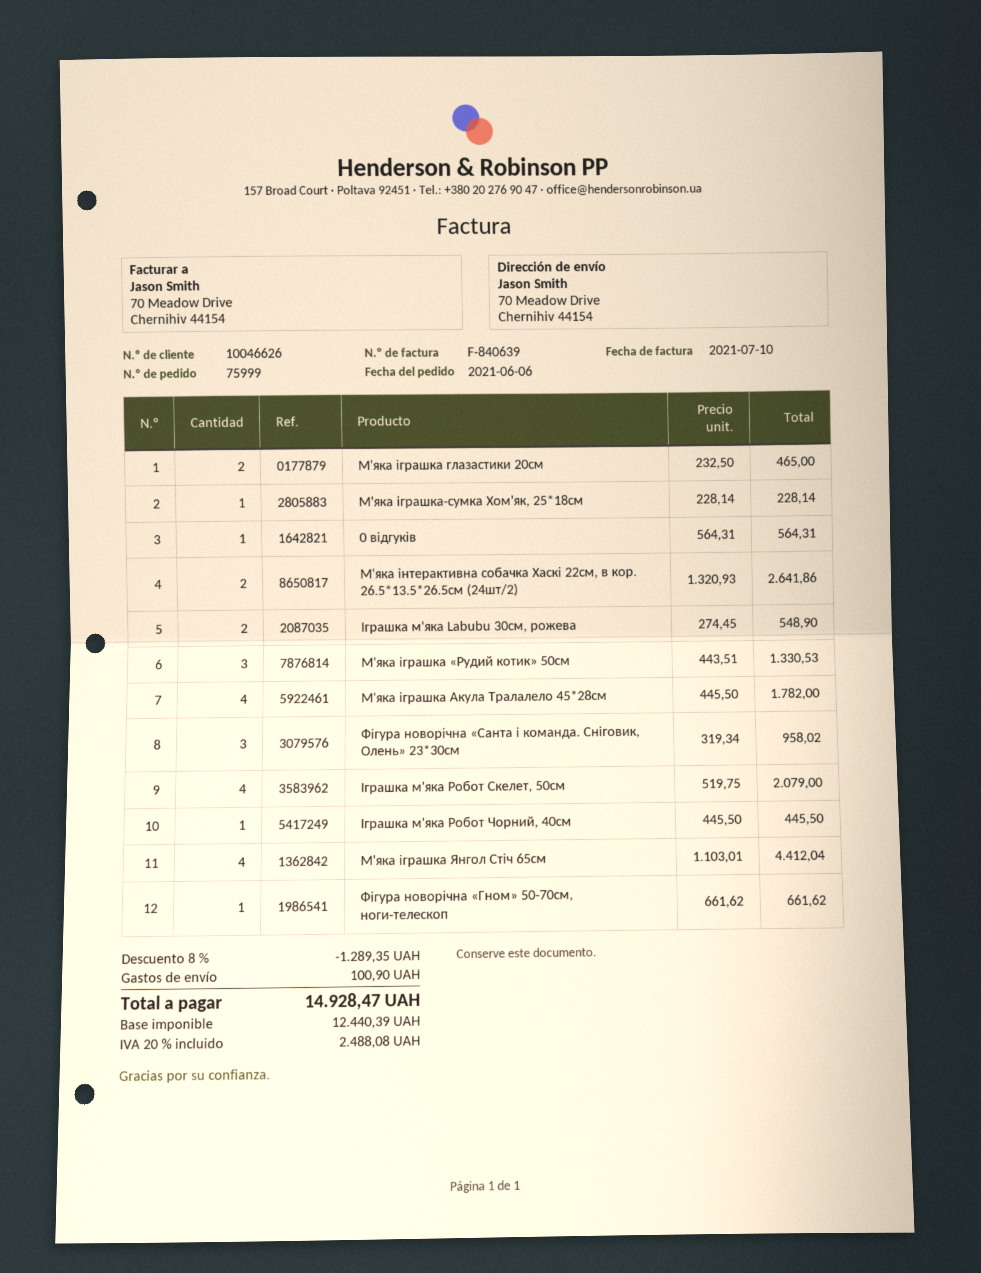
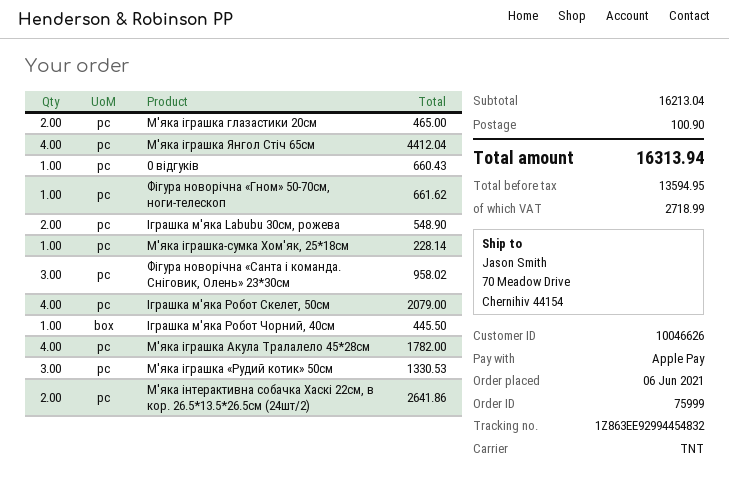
0 відгуків: 1 for 564.31 -> 1 for 660.43
discount: 8% = 1289.35 -> none
net: 12440.39 -> 13594.95
tax: 2488.08 -> 2718.99
total: 14928.47 -> 16313.94

